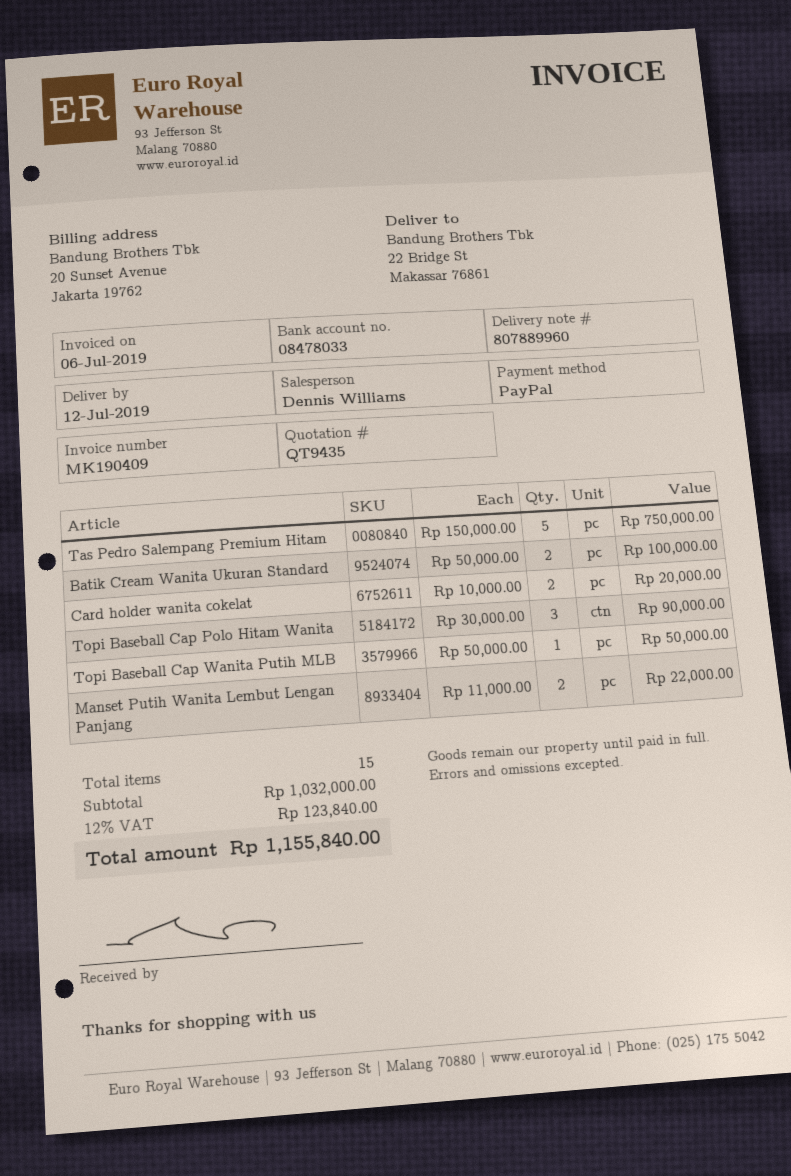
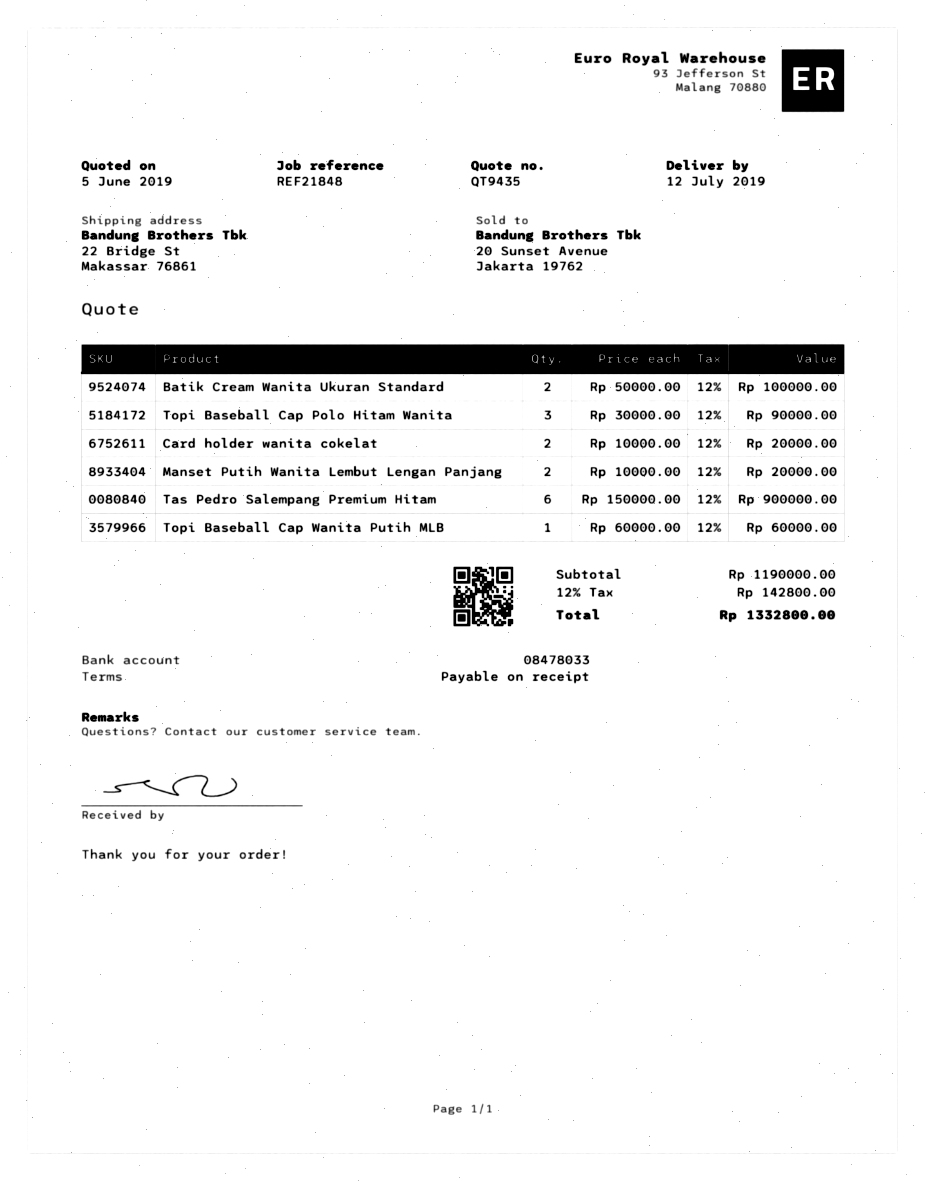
Tas Pedro Salempang Premium Hitam: 5 x 150000.00 = 750000.00 -> 6 x 150000.00 = 900000.00
Topi Baseball Cap Wanita Putih MLB: 1 x 50000.00 = 50000.00 -> 1 x 60000.00 = 60000.00
Manset Putih Wanita Lembut Lengan Panjang: 2 x 11000.00 = 22000.00 -> 2 x 10000.00 = 20000.00
subtotal: 1032000.00 -> 1190000.00
tax: 12% = 123840.00 -> 12% = 142800.00
total: 1155840.00 -> 1332800.00

